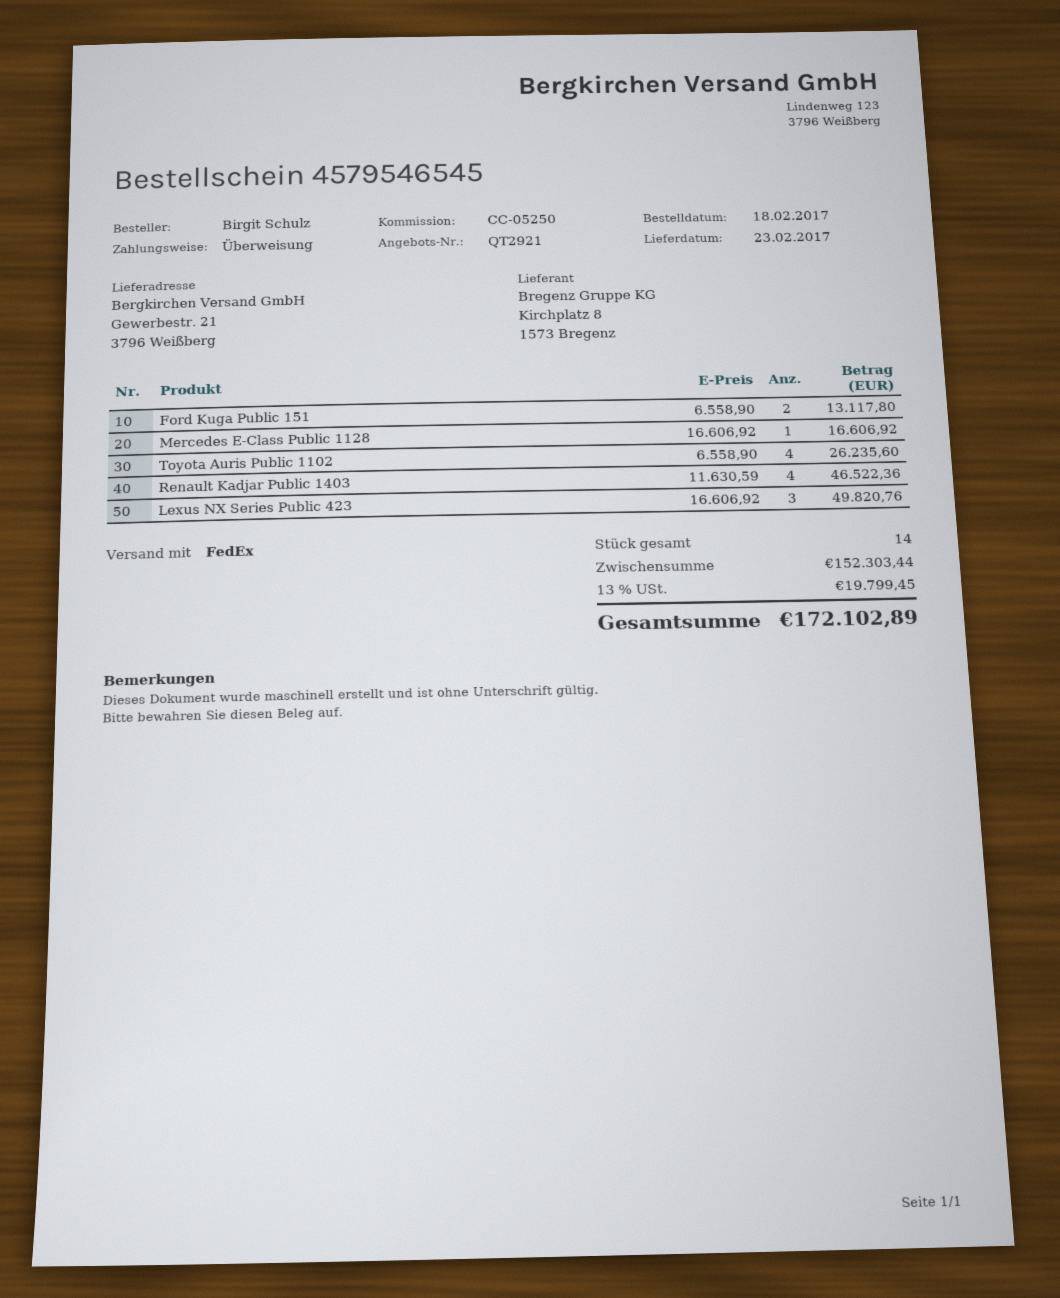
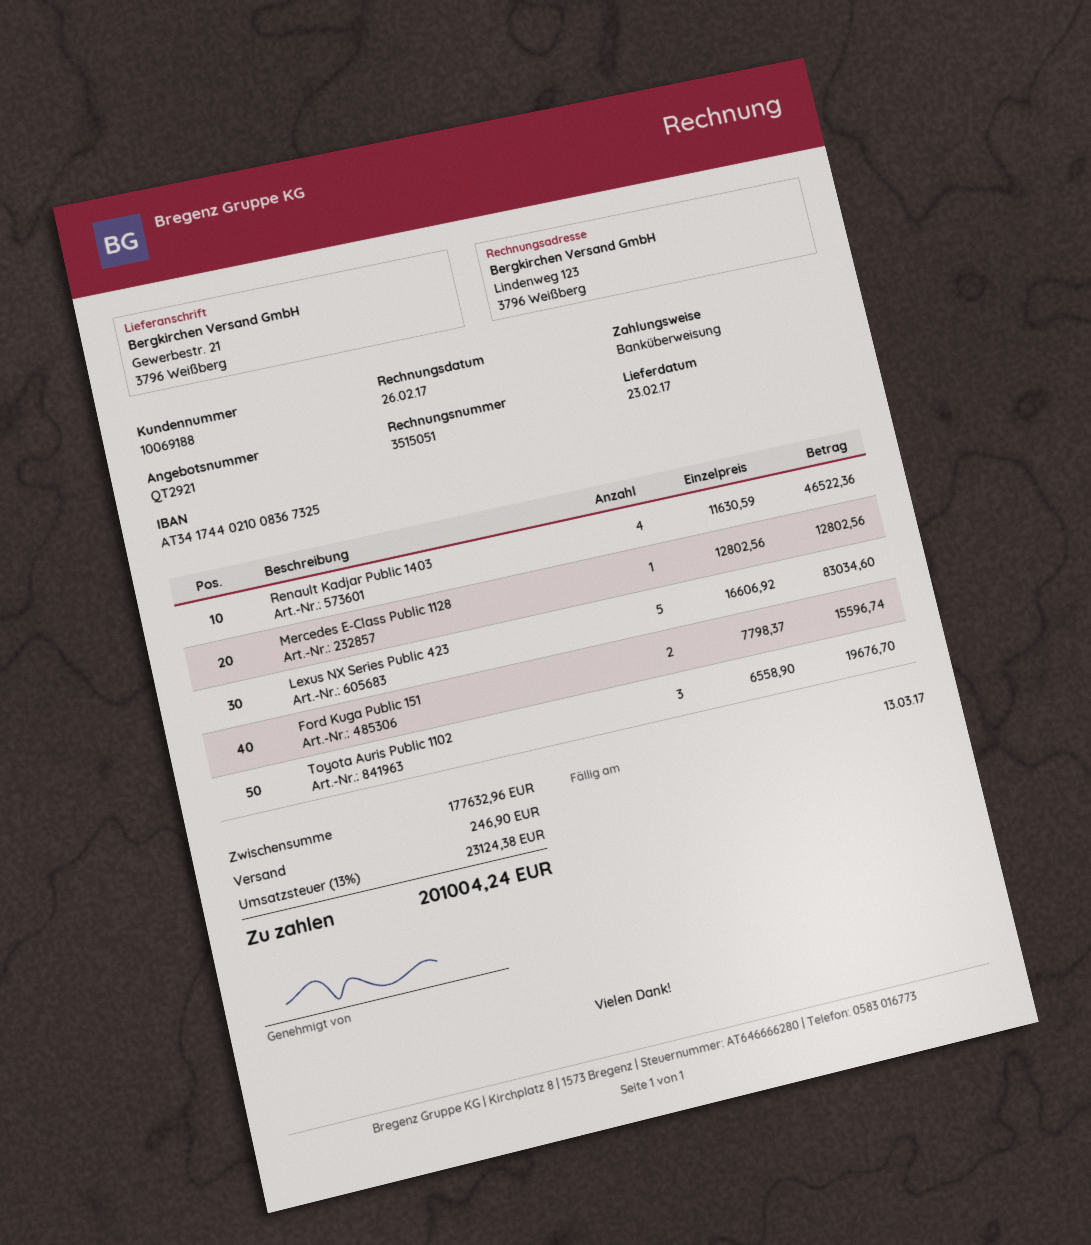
Ford Kuga Public 151: 2 x 6558.90 = 13117.80 -> 2 x 7798.37 = 15596.74
Mercedes E-Class Public 1128: 1 x 16606.92 = 16606.92 -> 1 x 12802.56 = 12802.56
Toyota Auris Public 1102: 4 x 6558.90 = 26235.60 -> 3 x 6558.90 = 19676.70
Lexus NX Series Public 423: 3 x 16606.92 = 49820.76 -> 5 x 16606.92 = 83034.60
subtotal: 152303.44 -> 177632.96
shipping: none -> 246.90
tax: 13% = 19799.45 -> 13% = 23124.38
total: 172102.89 -> 201004.24

